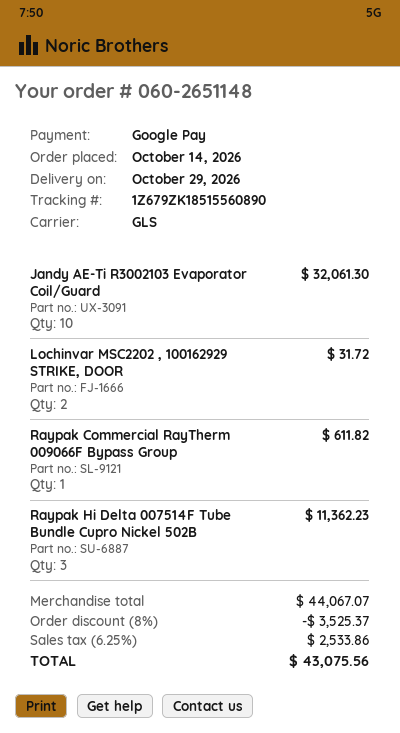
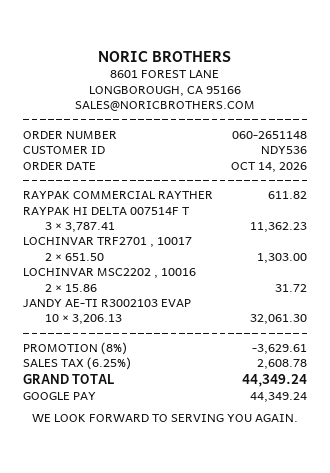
LOCHINVAR TRF2701 , 10017: none -> 2 for 1303.00
discount: 8% = 3525.37 -> 8% = 3629.61
tax: 6.25% = 2533.86 -> 6.25% = 2608.78
total: 43075.56 -> 44349.24

